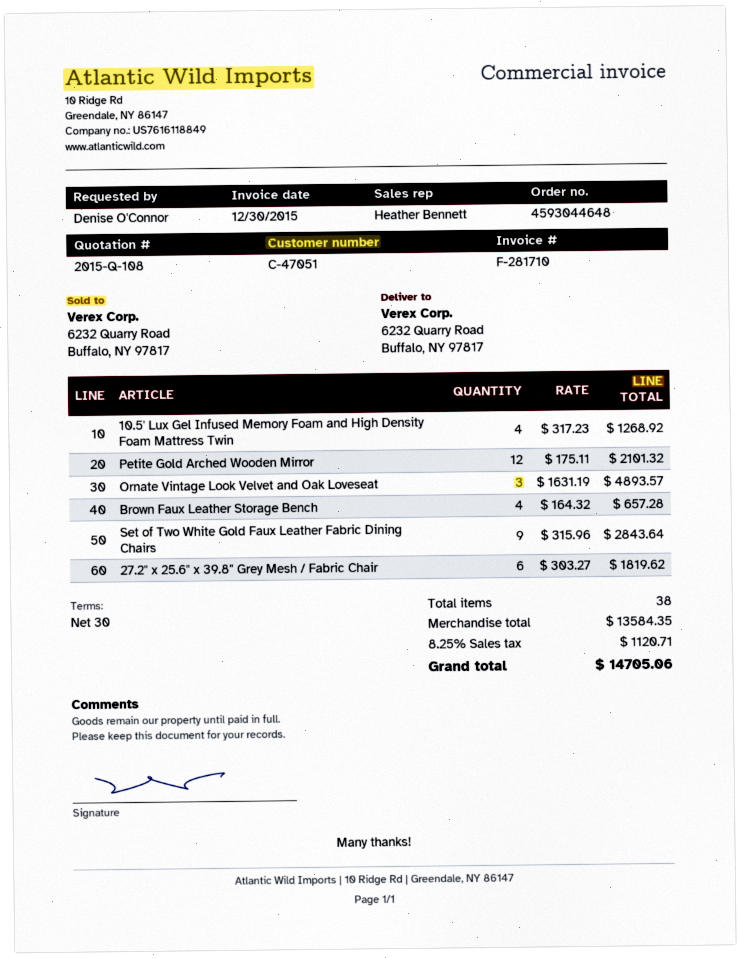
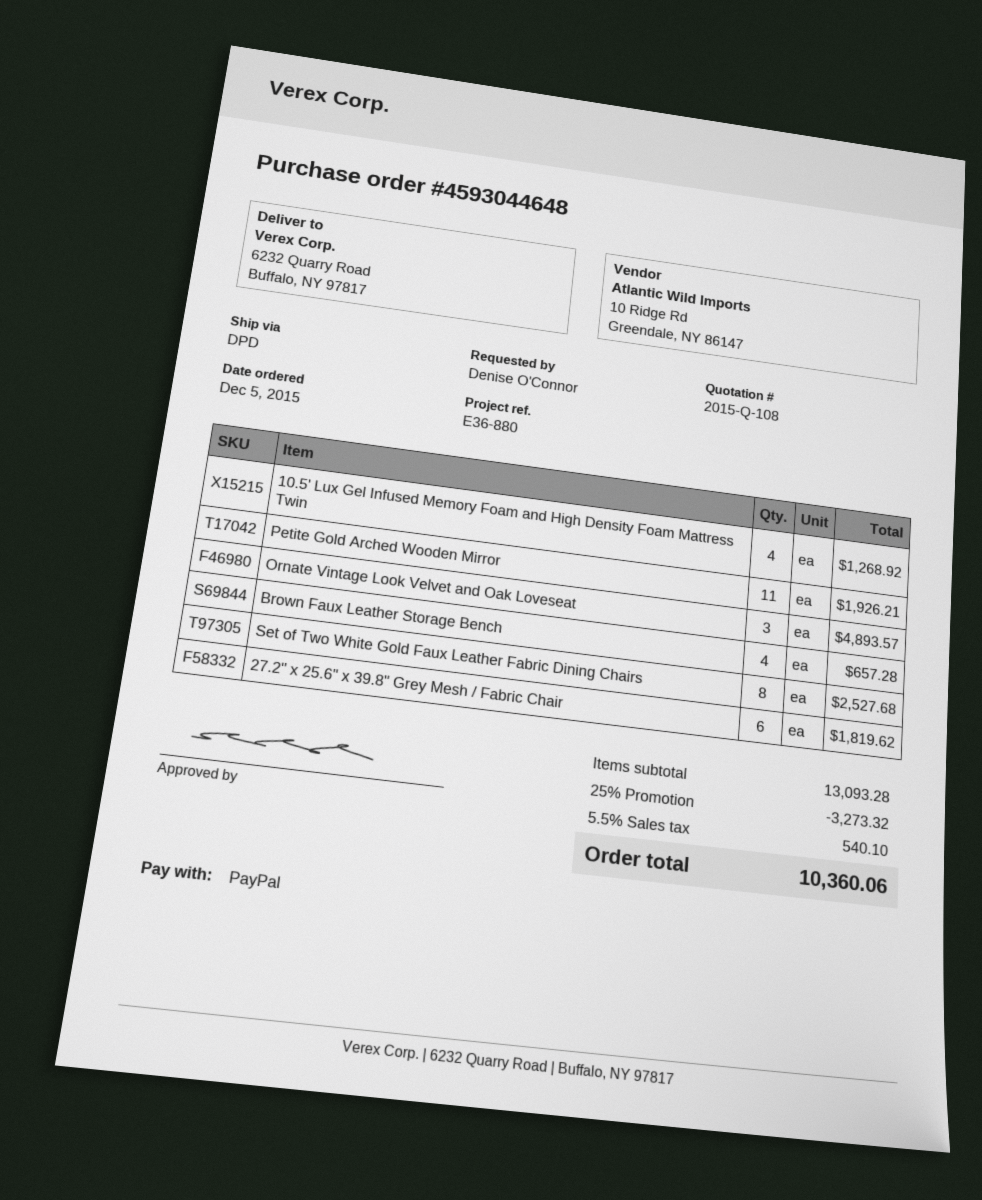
Petite Gold Arched Wooden Mirror: 12 for 2101.32 -> 11 for 1926.21
Set of Two White Gold Faux Leather Fabric Dining Chairs: 9 for 2843.64 -> 8 for 2527.68
subtotal: 13584.35 -> 13093.28
discount: none -> 25% = 3273.32
tax: 8.25% = 1120.71 -> 5.5% = 540.10
total: 14705.06 -> 10360.06

